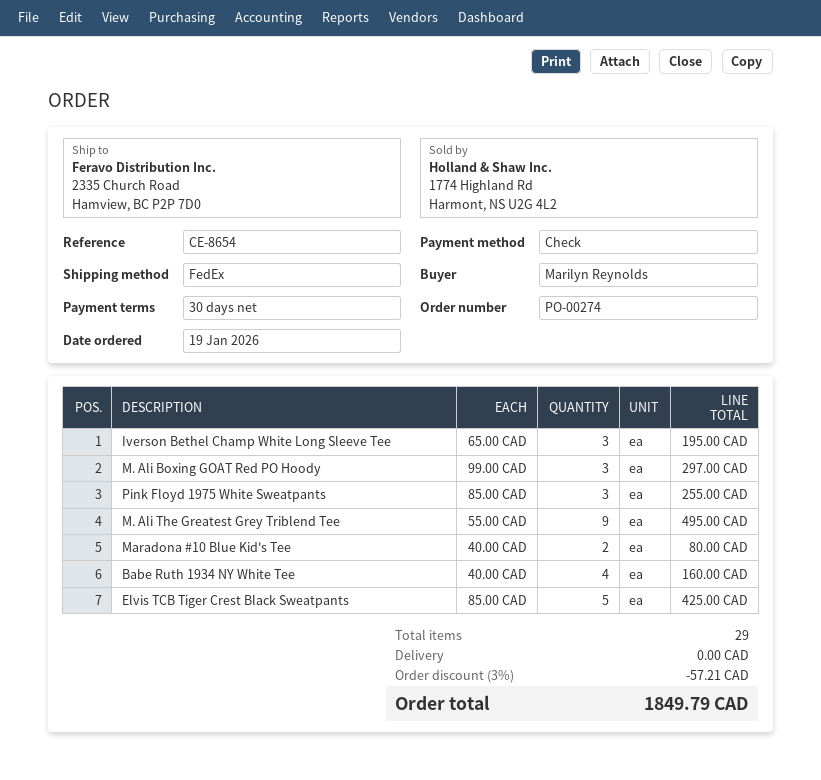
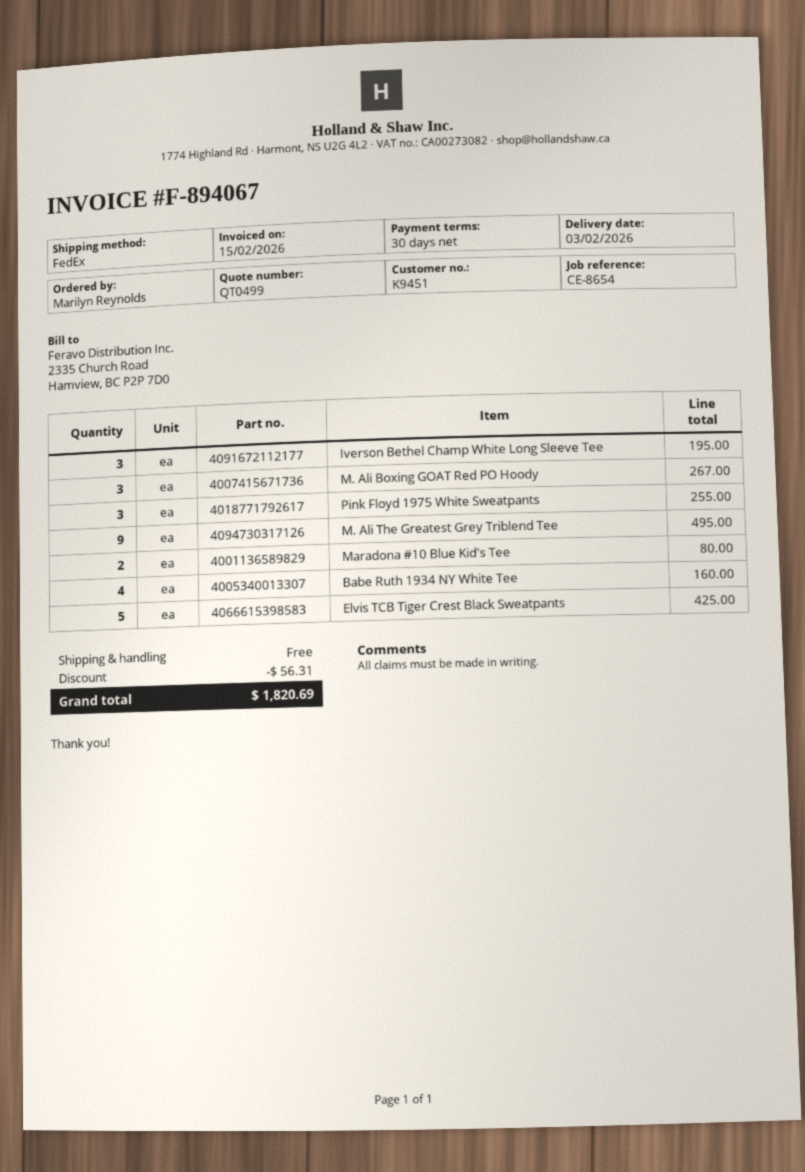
M. Ali Boxing GOAT Red PO Hoody: 3 for 297.00 -> 3 for 267.00
discount: 57.21 -> 56.31
total: 1849.79 -> 1820.69

